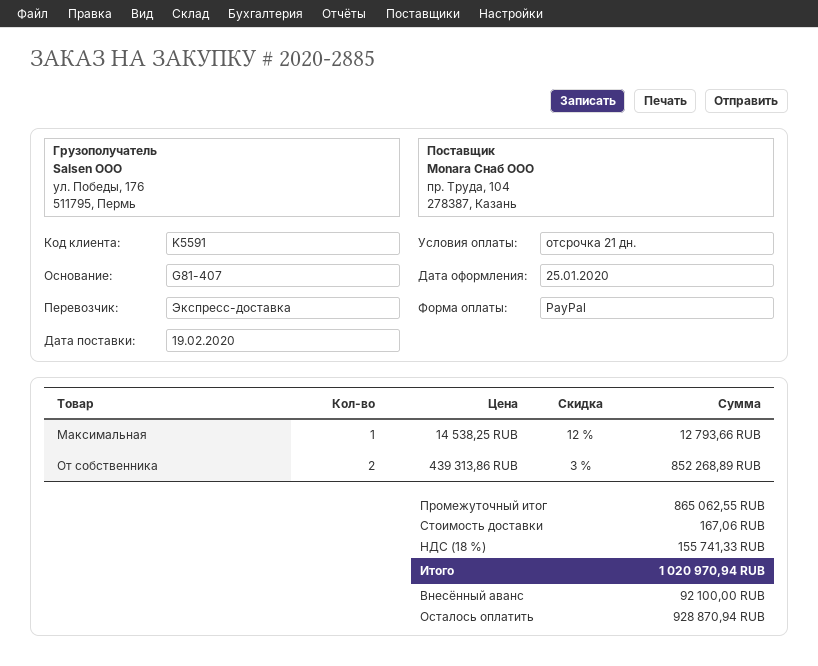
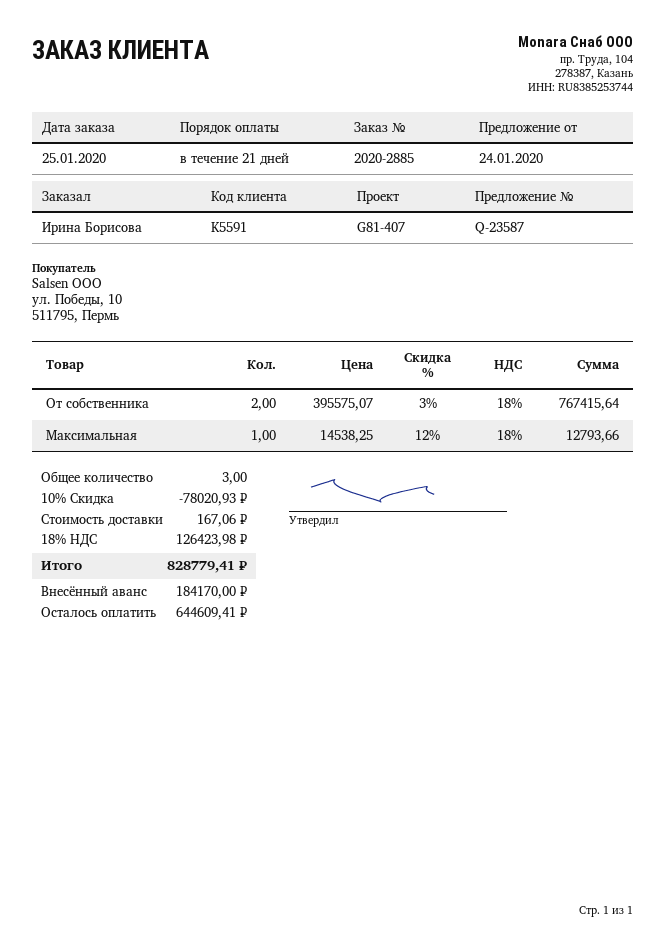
От собственника: 2 x 439313.86 - 3% = 852268.89 -> 2 x 395575.07 - 3% = 767415.64
discount: none -> 10% = 78020.93
tax: 18% = 155741.33 -> 18% = 126423.98
total: 1020970.94 -> 828779.41
deposit: 92100.00 -> 184170.00
balance: 928870.94 -> 644609.41

